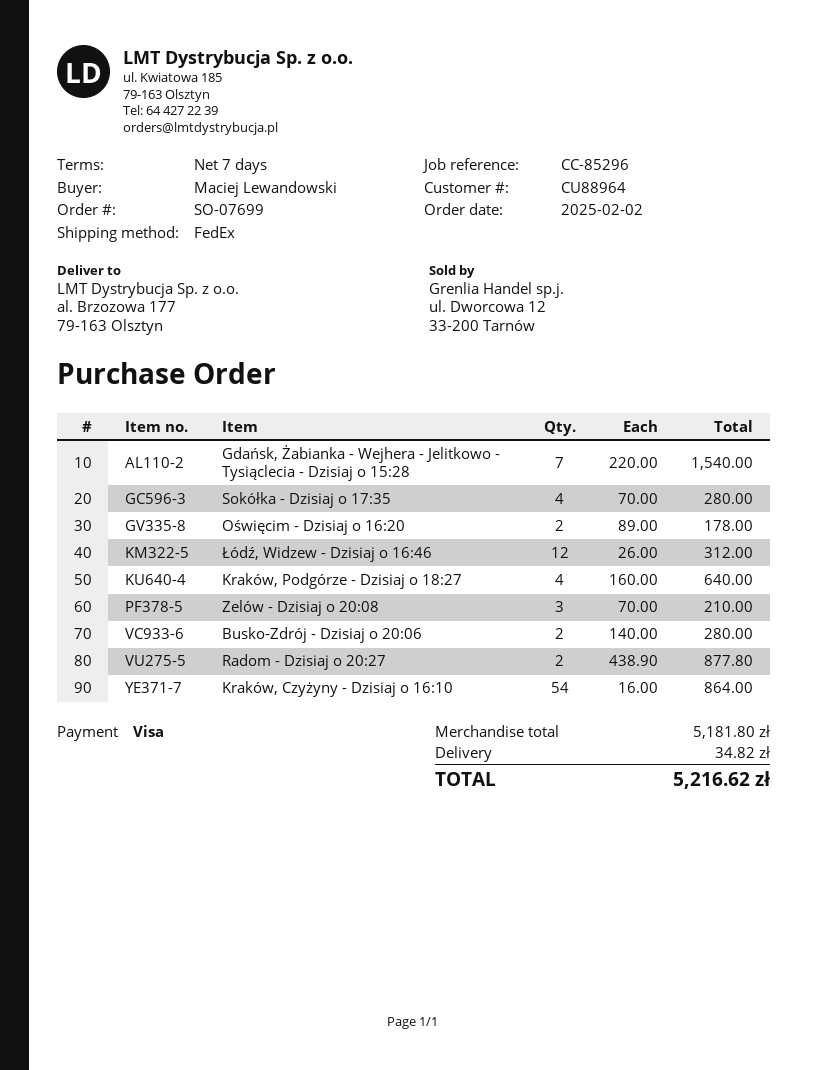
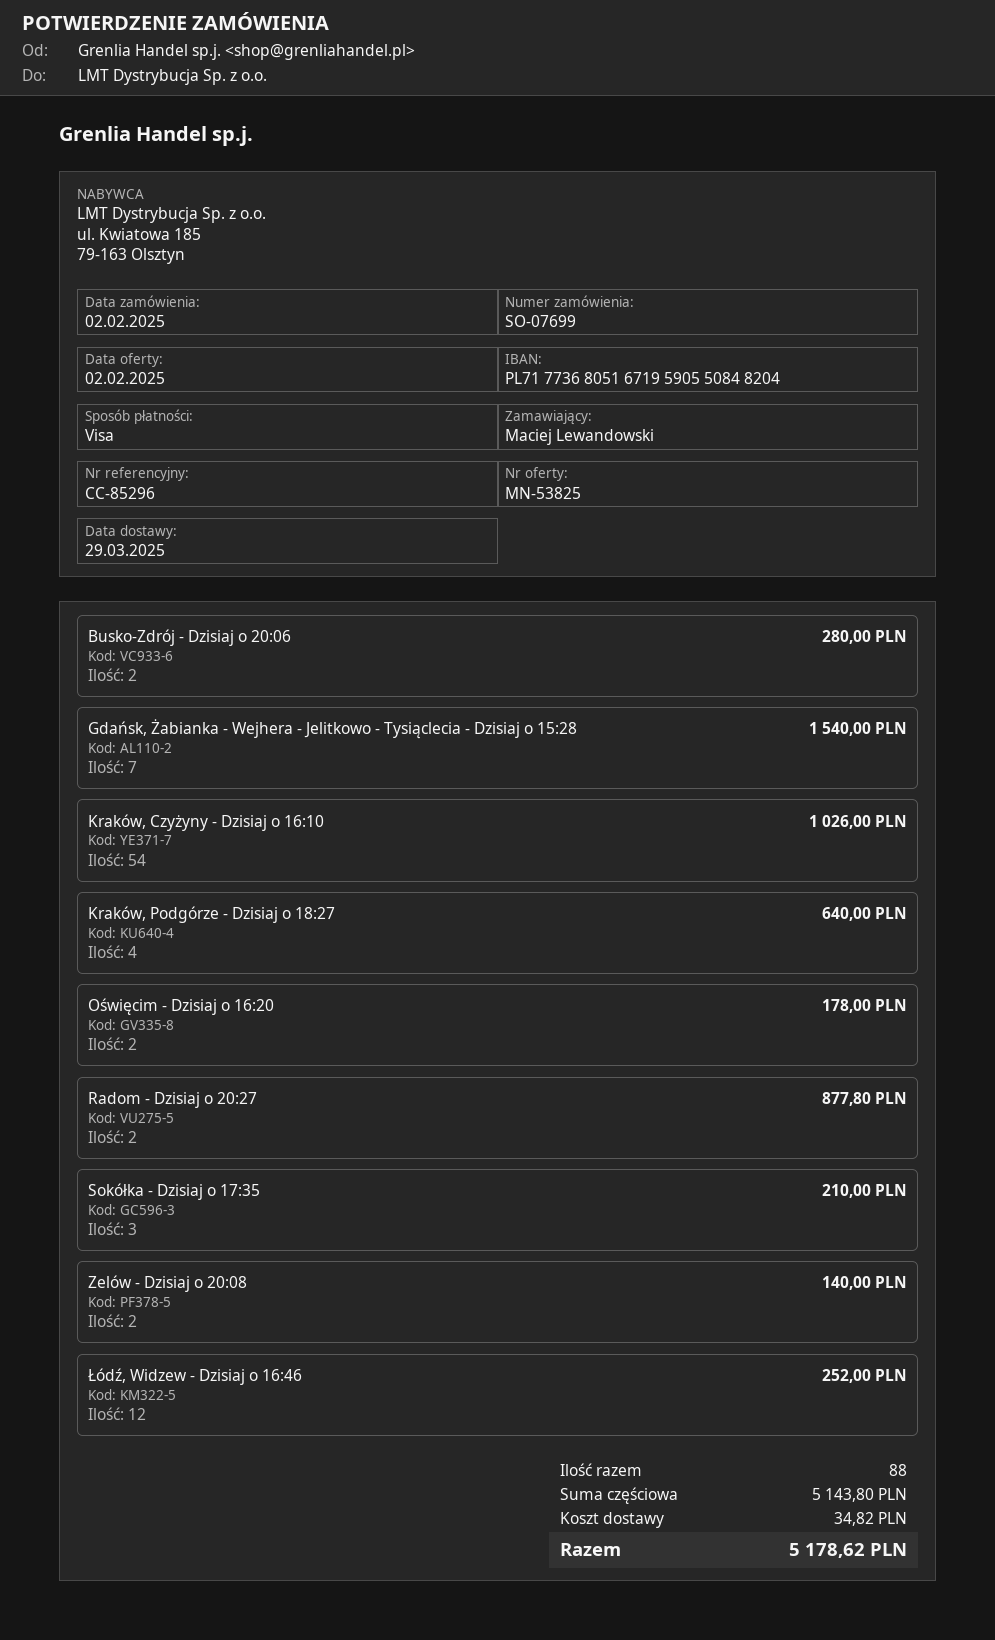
Sokółka - Dzisiaj o 17:35: 4 for 280.00 -> 3 for 210.00
Łódź, Widzew - Dzisiaj o 16:46: 12 for 312.00 -> 12 for 252.00
Zelów - Dzisiaj o 20:08: 3 for 210.00 -> 2 for 140.00
Kraków, Czyżyny - Dzisiaj o 16:10: 54 for 864.00 -> 54 for 1026.00
subtotal: 5181.80 -> 5143.80
total: 5216.62 -> 5178.62

